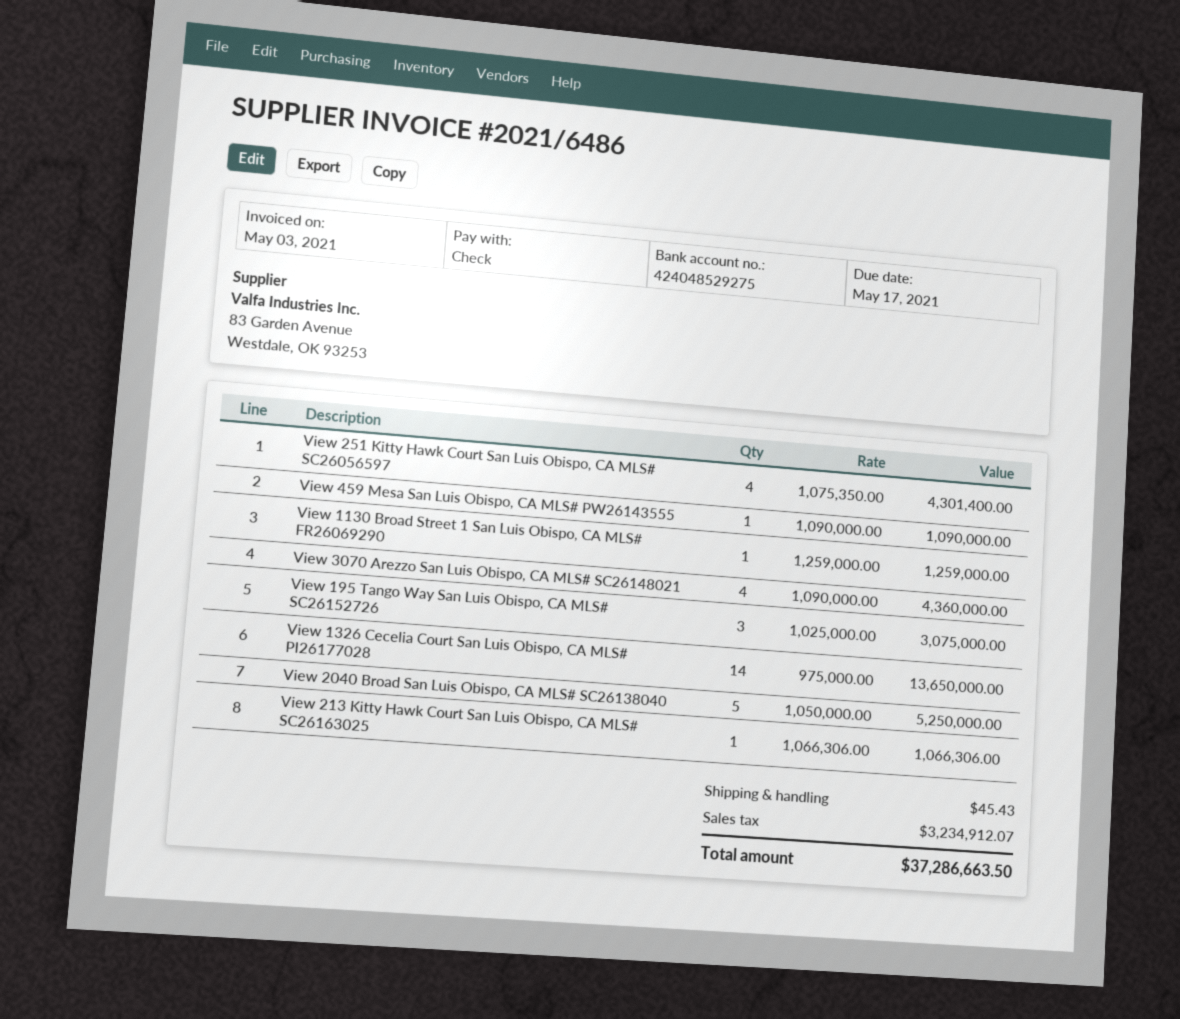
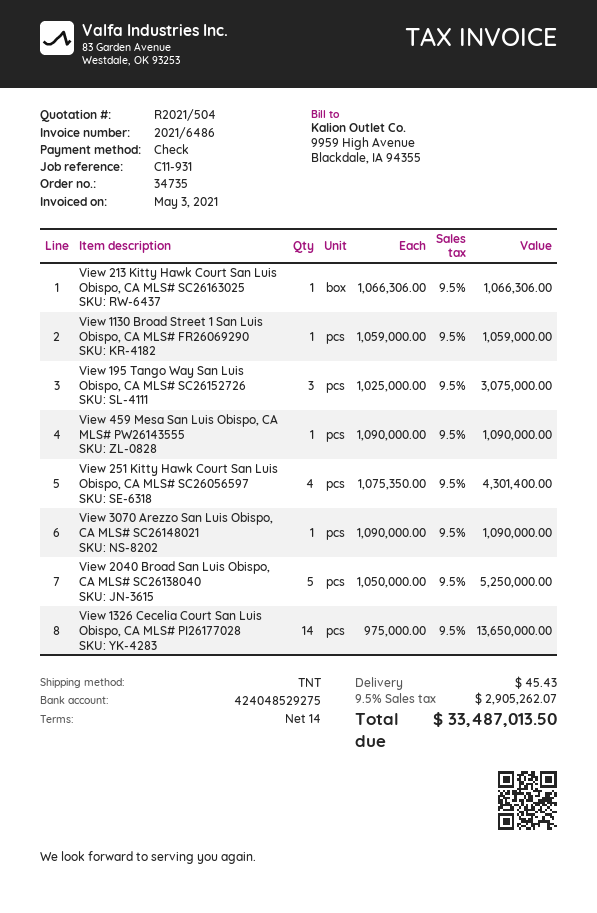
View 1130 Broad Street 1 San Luis Obispo, CA MLS# FR26069290: 1 x 1259000.00 = 1259000.00 -> 1 x 1059000.00 = 1059000.00
View 3070 Arezzo San Luis Obispo, CA MLS# SC26148021: 4 x 1090000.00 = 4360000.00 -> 1 x 1090000.00 = 1090000.00
tax: 3234912.07 -> 2905262.07
total: 37286663.50 -> 33487013.50

